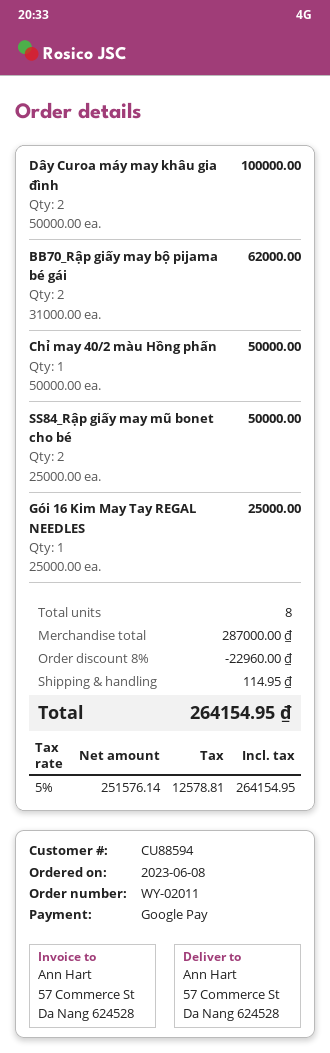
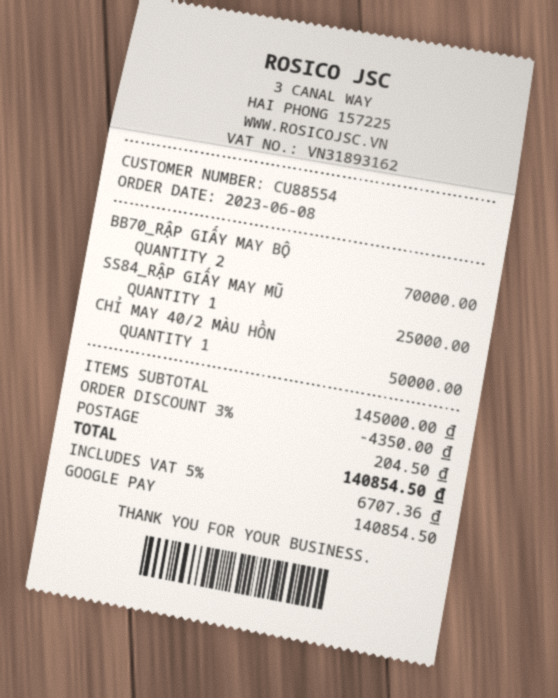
customer number: CU88594 -> CU88554
Dây Curoa máy may khâu gia đình: 2 for 100000.00 -> none
BB70_Rập giấy may bộ pijama bé gái: 2 for 62000.00 -> 2 for 70000.00
SS84_Rập giấy may mũ bonet cho bé: 2 for 50000.00 -> 1 for 25000.00
Gói 16 Kim May Tay REGAL NEEDLES: 1 for 25000.00 -> none
subtotal: 287000.00 -> 145000.00
discount: 8% = 22960.00 -> 3% = 4350.00
shipping: 114.95 -> 204.50
tax: 5% = 12578.81 -> 5% = 6707.36
total: 264154.95 -> 140854.50

